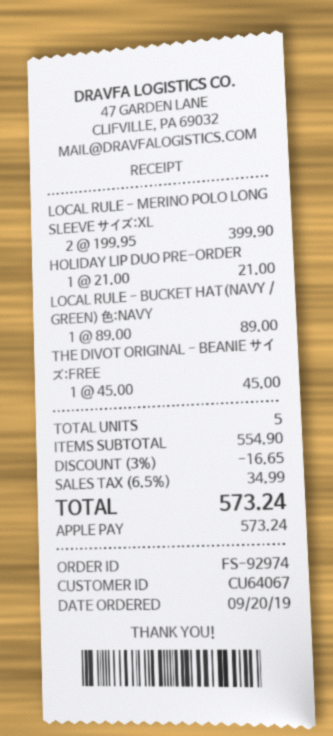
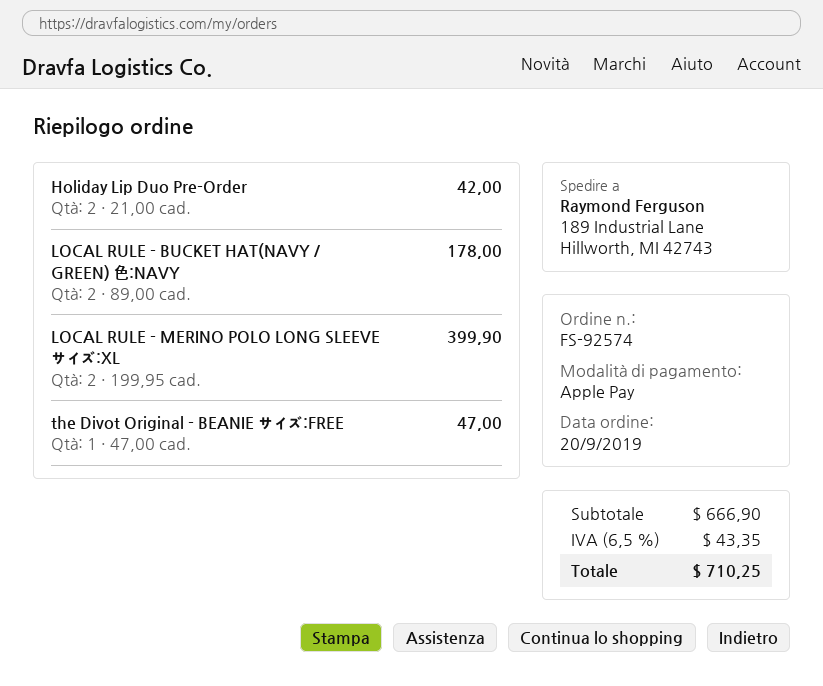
order number: FS-92974 -> FS-92574
HOLIDAY LIP DUO PRE-ORDER: 1 x 21.00 = 21.00 -> 2 x 21.00 = 42.00
LOCAL RULE - BUCKET HAT(NAVY / GREEN) 色:NAVY: 1 x 89.00 = 89.00 -> 2 x 89.00 = 178.00
THE DIVOT ORIGINAL - BEANIE サイズ:FREE: 1 x 45.00 = 45.00 -> 1 x 47.00 = 47.00
subtotal: 554.90 -> 666.90
discount: 3% = 16.65 -> none
tax: 6.5% = 34.99 -> 6.5% = 43.35
total: 573.24 -> 710.25

